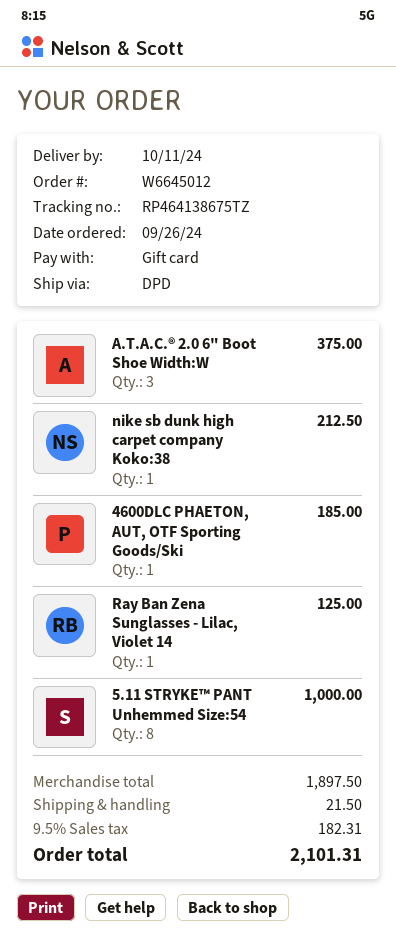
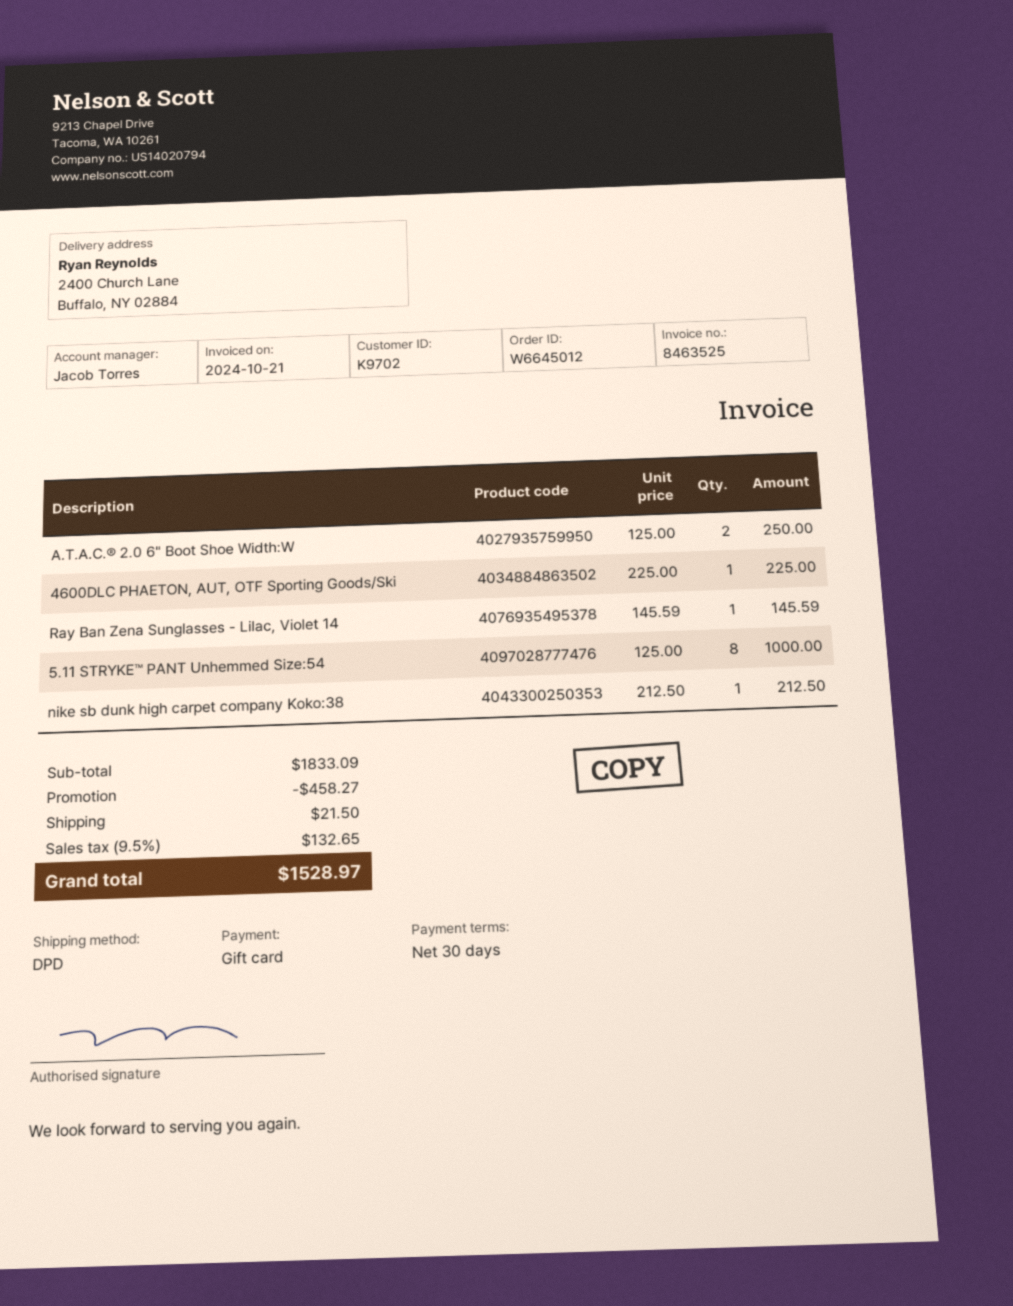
A.T.A.C.® 2.0 6" Boot Shoe Width:W: 3 for 375.00 -> 2 for 250.00
4600DLC PHAETON, AUT, OTF Sporting Goods/Ski: 1 for 185.00 -> 1 for 225.00
Ray Ban Zena Sunglasses - Lilac, Violet 14: 1 for 125.00 -> 1 for 145.59
subtotal: 1897.50 -> 1833.09
discount: none -> 458.27
tax: 9.5% = 182.31 -> 9.5% = 132.65
total: 2101.31 -> 1528.97

